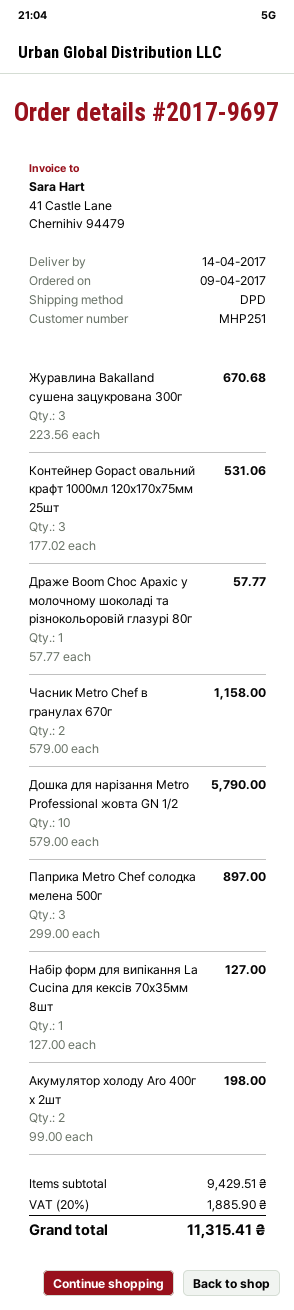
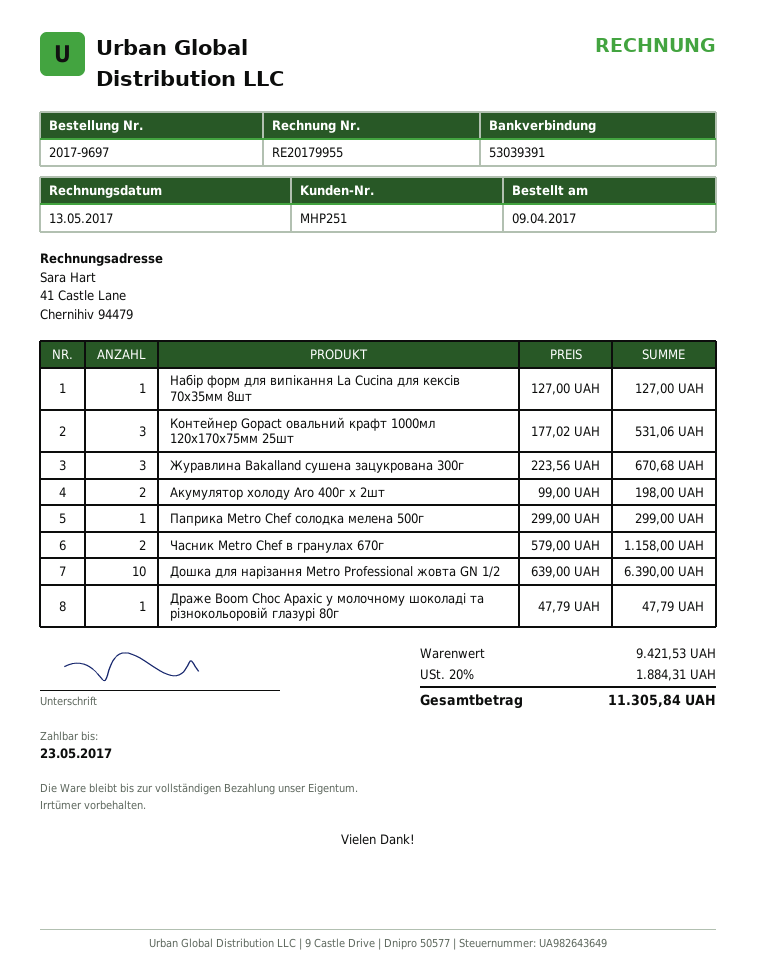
Драже Boom Choc Арахіс у молочному шоколаді та різнокольоровій глазурі 80г: 1 x 57.77 = 57.77 -> 1 x 47.79 = 47.79
Дошка для нарізання Metro Professional жовта GN 1/2: 10 x 579.00 = 5790.00 -> 10 x 639.00 = 6390.00
Паприка Metro Chef солодка мелена 500г: 3 x 299.00 = 897.00 -> 1 x 299.00 = 299.00
subtotal: 9429.51 -> 9421.53
tax: 20% = 1885.90 -> 20% = 1884.31
total: 11315.41 -> 11305.84

